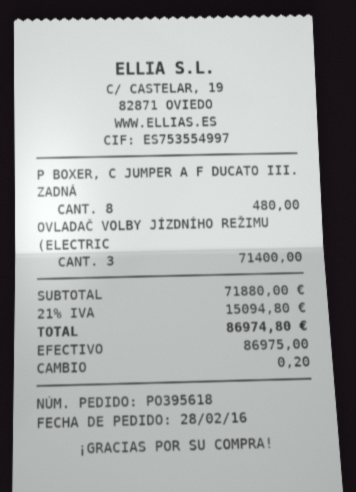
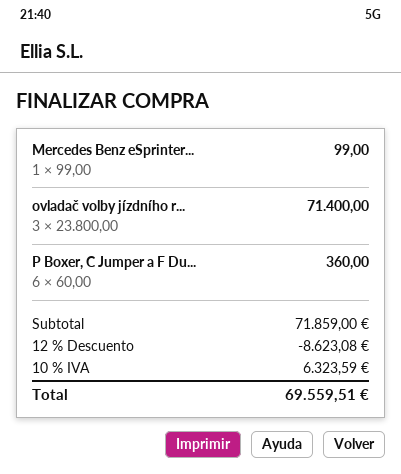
P BOXER, C JUMPER A F DUCATO III. ZADNÁ: 8 for 480.00 -> 6 for 360.00
Mercedes Benz eSprinter...: none -> 1 for 99.00
subtotal: 71880.00 -> 71859.00
discount: none -> 12% = 8623.08
tax: 21% = 15094.80 -> 10% = 6323.59
total: 86974.80 -> 69559.51

